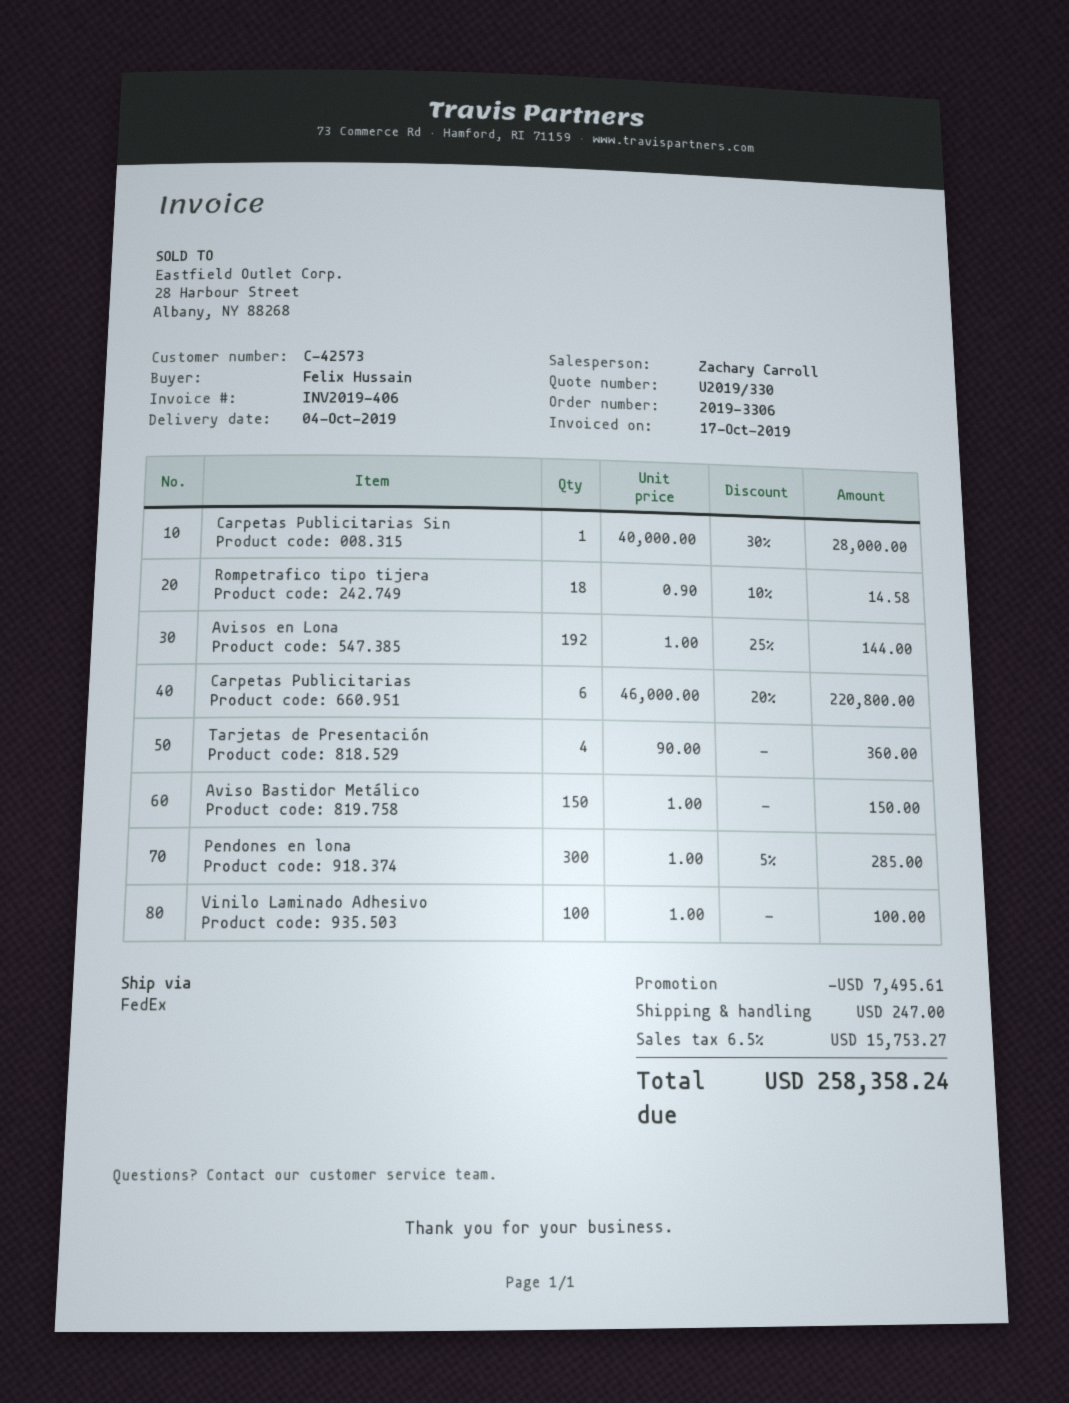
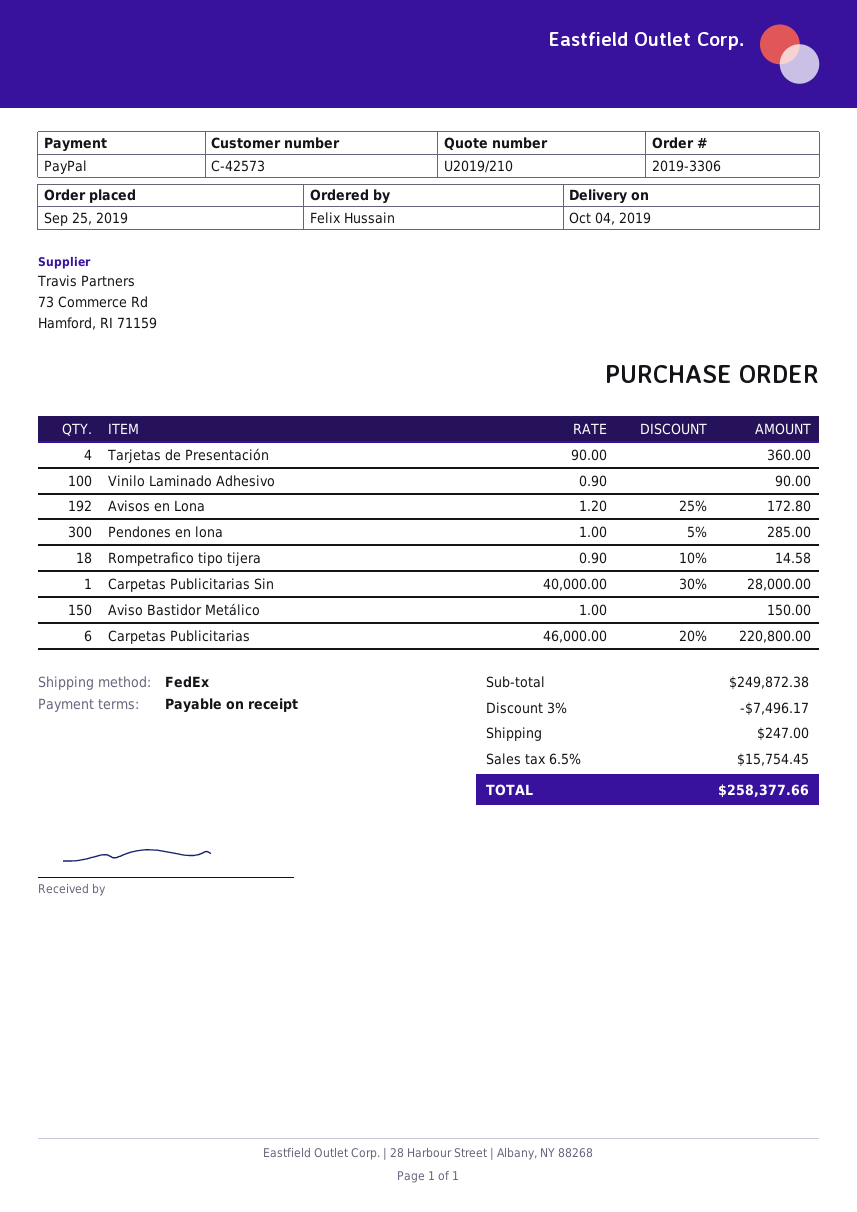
quote number: U2019/330 -> U2019/210
Avisos en Lona: 192 x 1.00 - 25% = 144.00 -> 192 x 1.20 - 25% = 172.80
Vinilo Laminado Adhesivo: 100 x 1.00 = 100.00 -> 100 x 0.90 = 90.00
discount: 7495.61 -> 7496.17
tax: 6.5% = 15753.27 -> 6.5% = 15754.45
total: 258358.24 -> 258377.66

